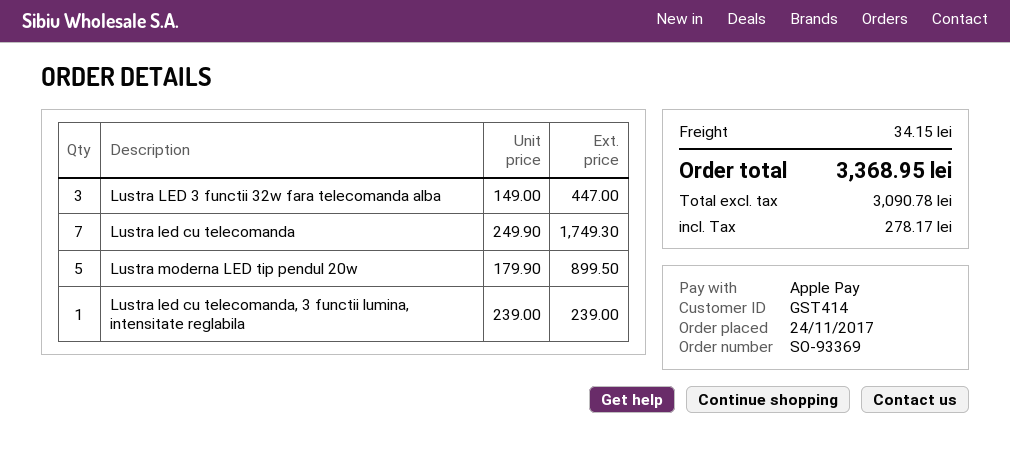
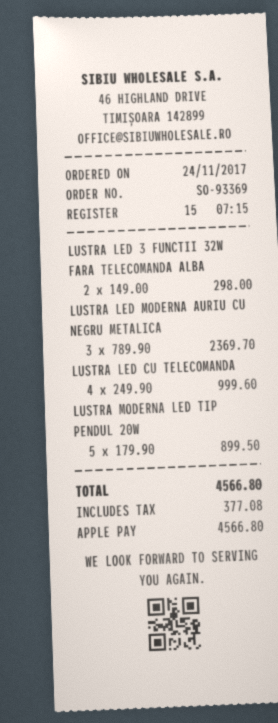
Lustra LED 3 functii 32w fara telecomanda alba: 3 x 149.00 = 447.00 -> 2 x 149.00 = 298.00
Lustra led cu telecomanda: 7 x 249.90 = 1749.30 -> 4 x 249.90 = 999.60
Lustra led cu telecomanda, 3 functii lumina, intensitate reglabila: 1 x 239.00 = 239.00 -> none
LUSTRA LED MODERNA AURIU CU NEGRU METALICA: none -> 3 x 789.90 = 2369.70
shipping: 34.15 -> none
tax: 278.17 -> 377.08
total: 3368.95 -> 4566.80

